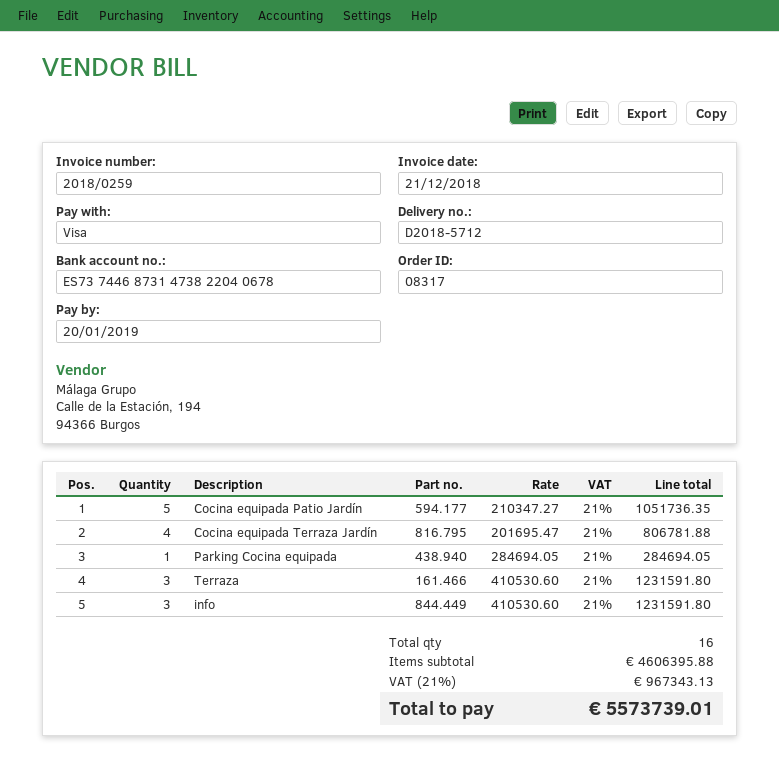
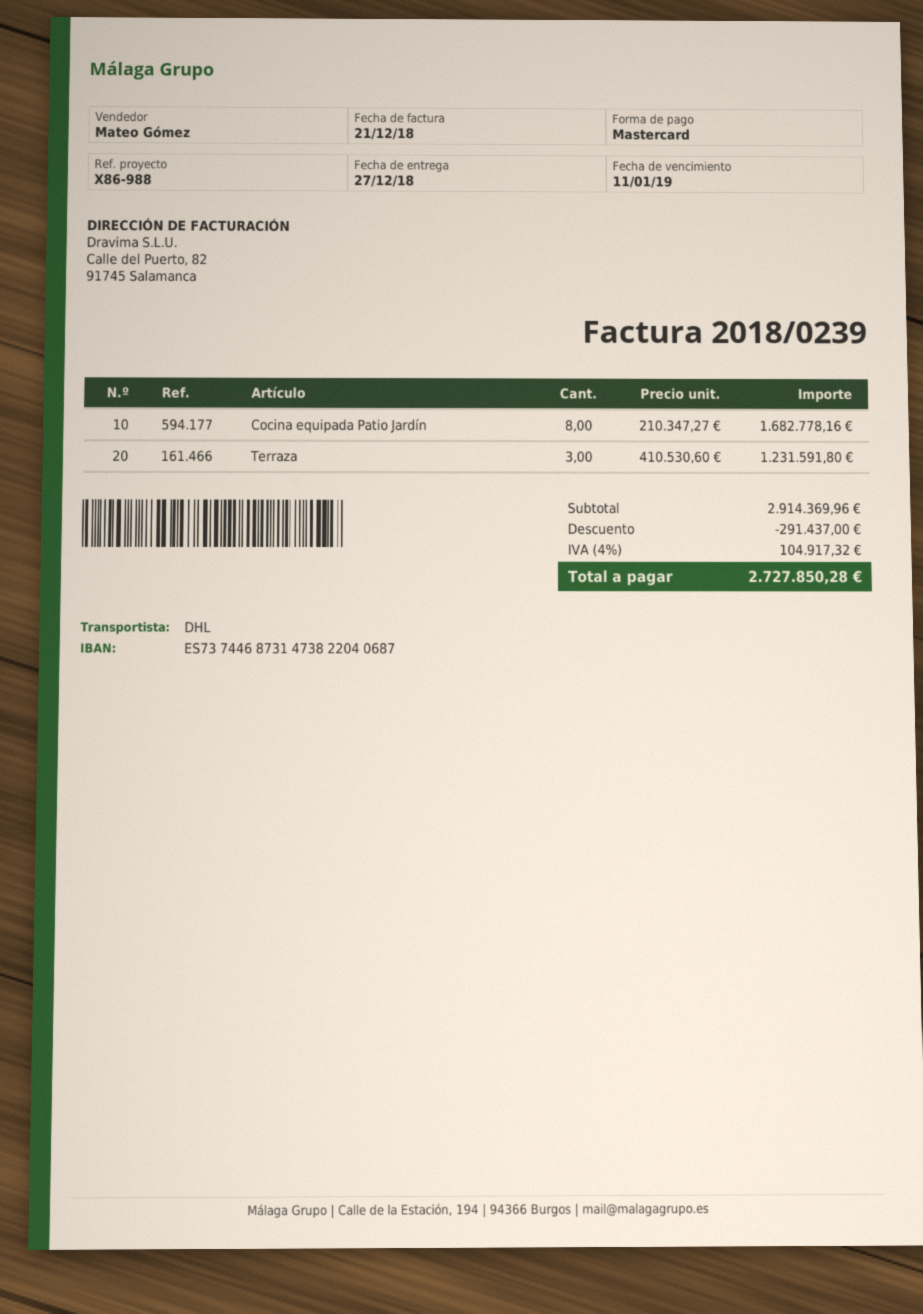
invoice number: 2018/0259 -> 2018/0239
due date: 2019-01-20 -> 2019-01-11
payment method: Visa -> Mastercard
bank account: ES7374468731473822040678 -> ES7374468731473822040687
Cocina equipada Patio Jardín: 5 x 210347.27 = 1051736.35 -> 8 x 210347.27 = 1682778.16
Cocina equipada Terraza Jardín: 4 x 201695.47 = 806781.88 -> none
Parking Cocina equipada: 1 x 284694.05 = 284694.05 -> none
info: 3 x 410530.60 = 1231591.80 -> none
subtotal: 4606395.88 -> 2914369.96
discount: none -> 291437.00
tax: 21% = 967343.13 -> 4% = 104917.32
total: 5573739.01 -> 2727850.28

